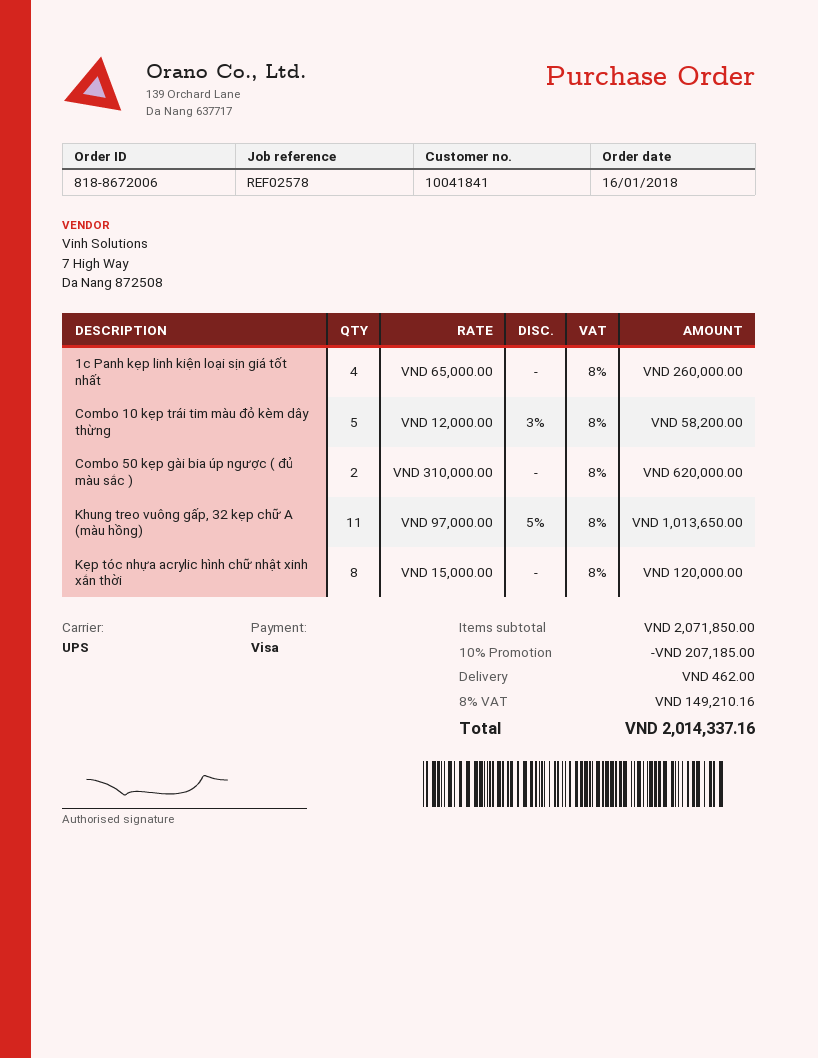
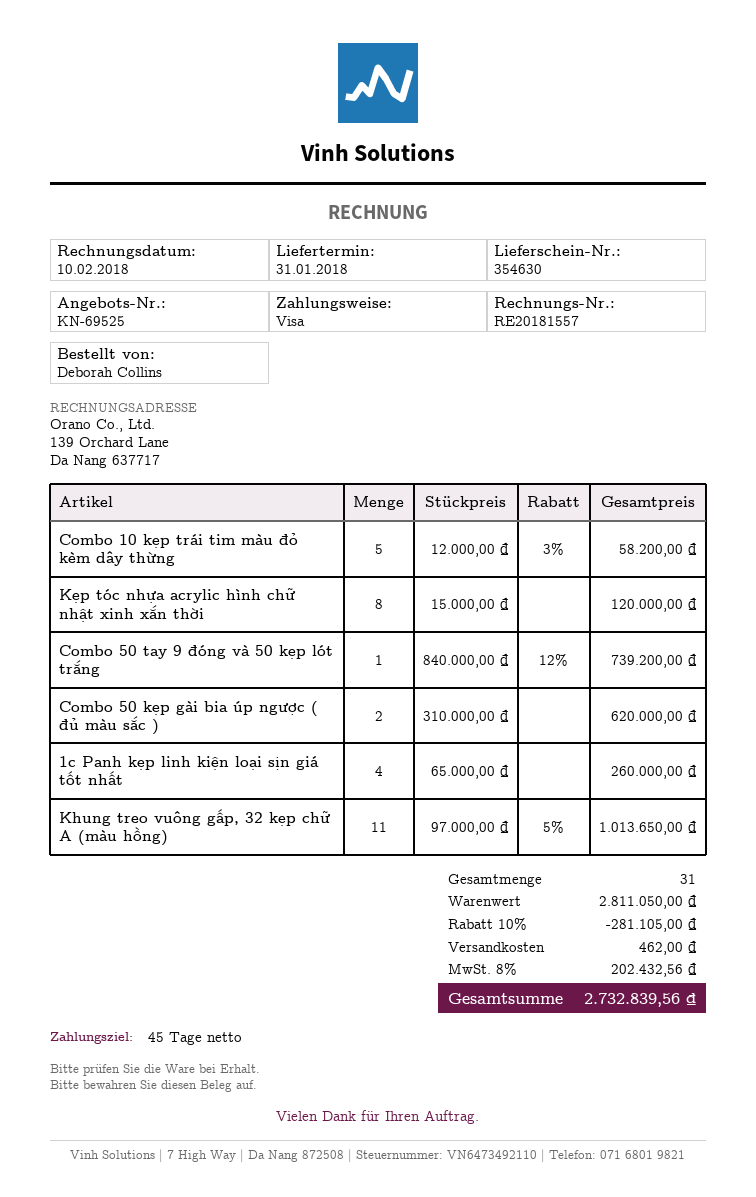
Combo 50 tay 9 đóng và 50 kẹp lót trắng: none -> 1 x 840000.00 - 12% = 739200.00
subtotal: 2071850.00 -> 2811050.00
discount: 10% = 207185.00 -> 10% = 281105.00
tax: 8% = 149210.16 -> 8% = 202432.56
total: 2014337.16 -> 2732839.56

